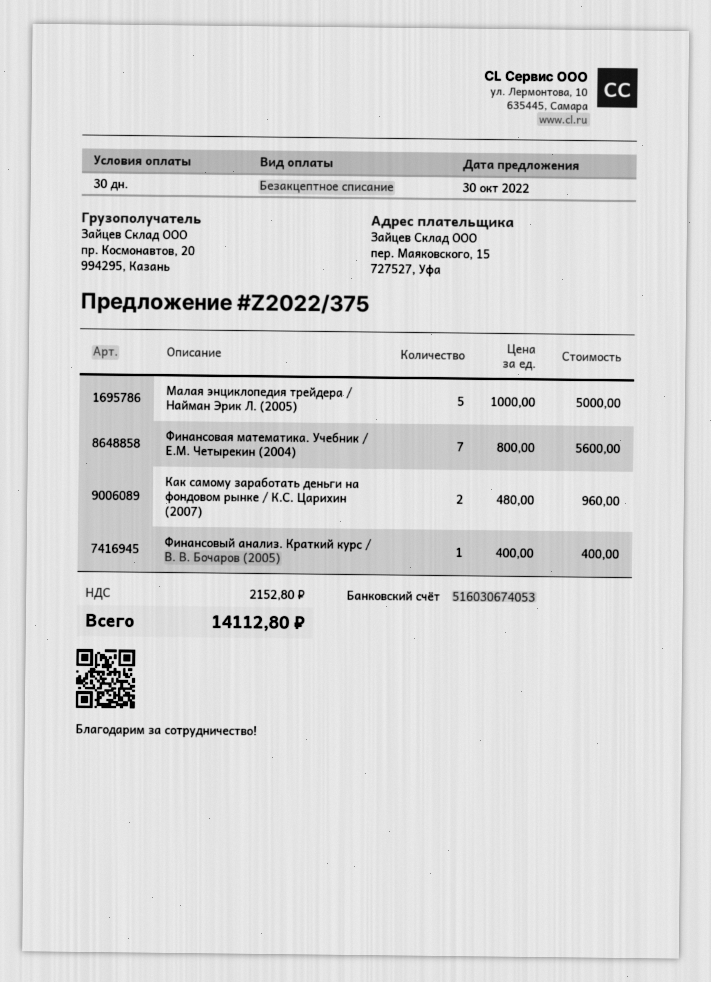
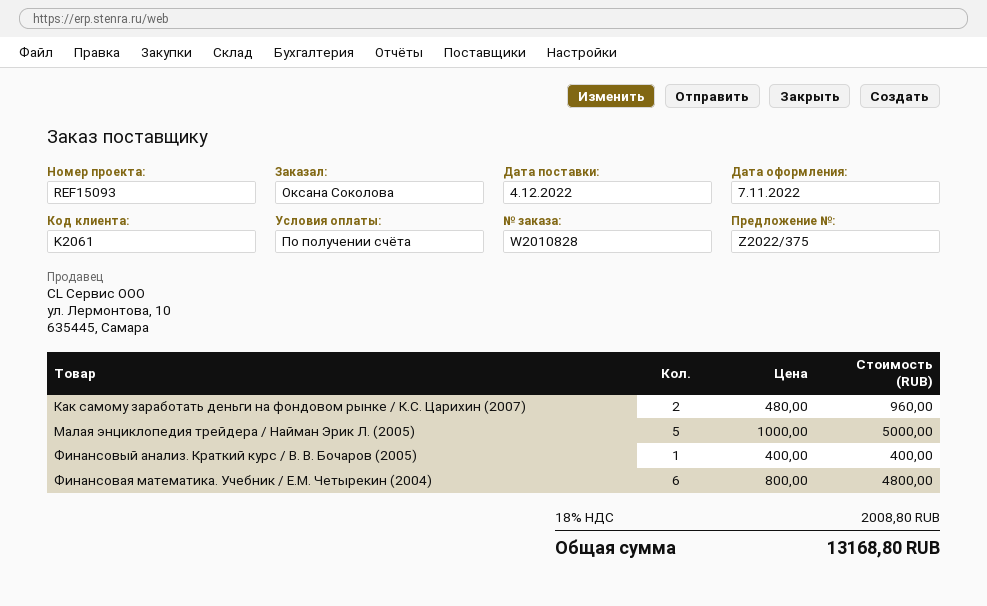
payment terms: 30 days -> on receipt
Финансовая математика. Учебник / Е.М. Четырекин (2004): 7 x 800.00 = 5600.00 -> 6 x 800.00 = 4800.00
tax: 2152.80 -> 2008.80
total: 14112.80 -> 13168.80

